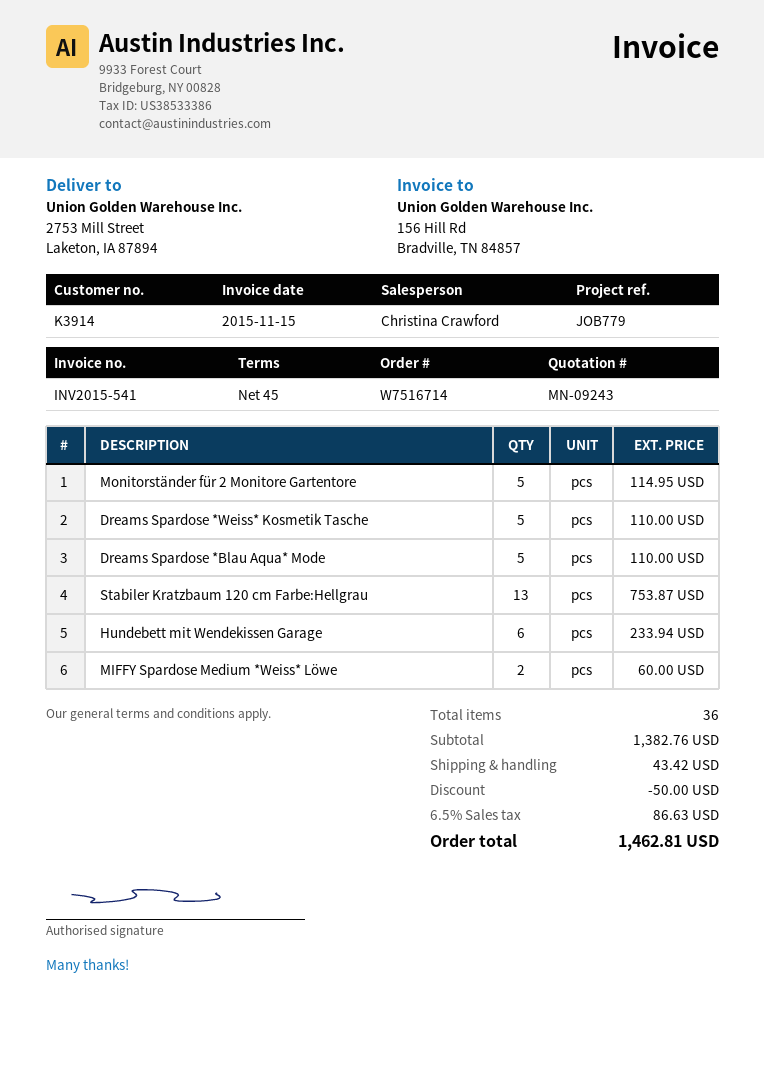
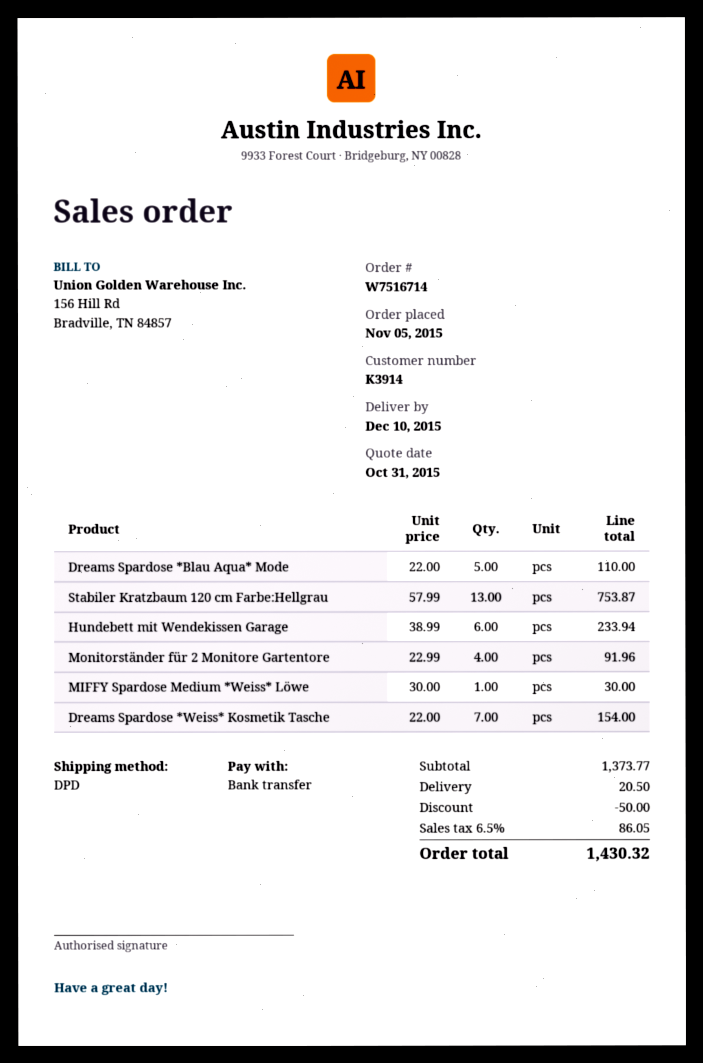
Monitorständer für 2 Monitore Gartentore: 5 for 114.95 -> 4 for 91.96
Dreams Spardose *Weiss* Kosmetik Tasche: 5 for 110.00 -> 7 for 154.00
MIFFY Spardose Medium *Weiss* Löwe: 2 for 60.00 -> 1 for 30.00
subtotal: 1382.76 -> 1373.77
shipping: 43.42 -> 20.50
tax: 6.5% = 86.63 -> 6.5% = 86.05
total: 1462.81 -> 1430.32

